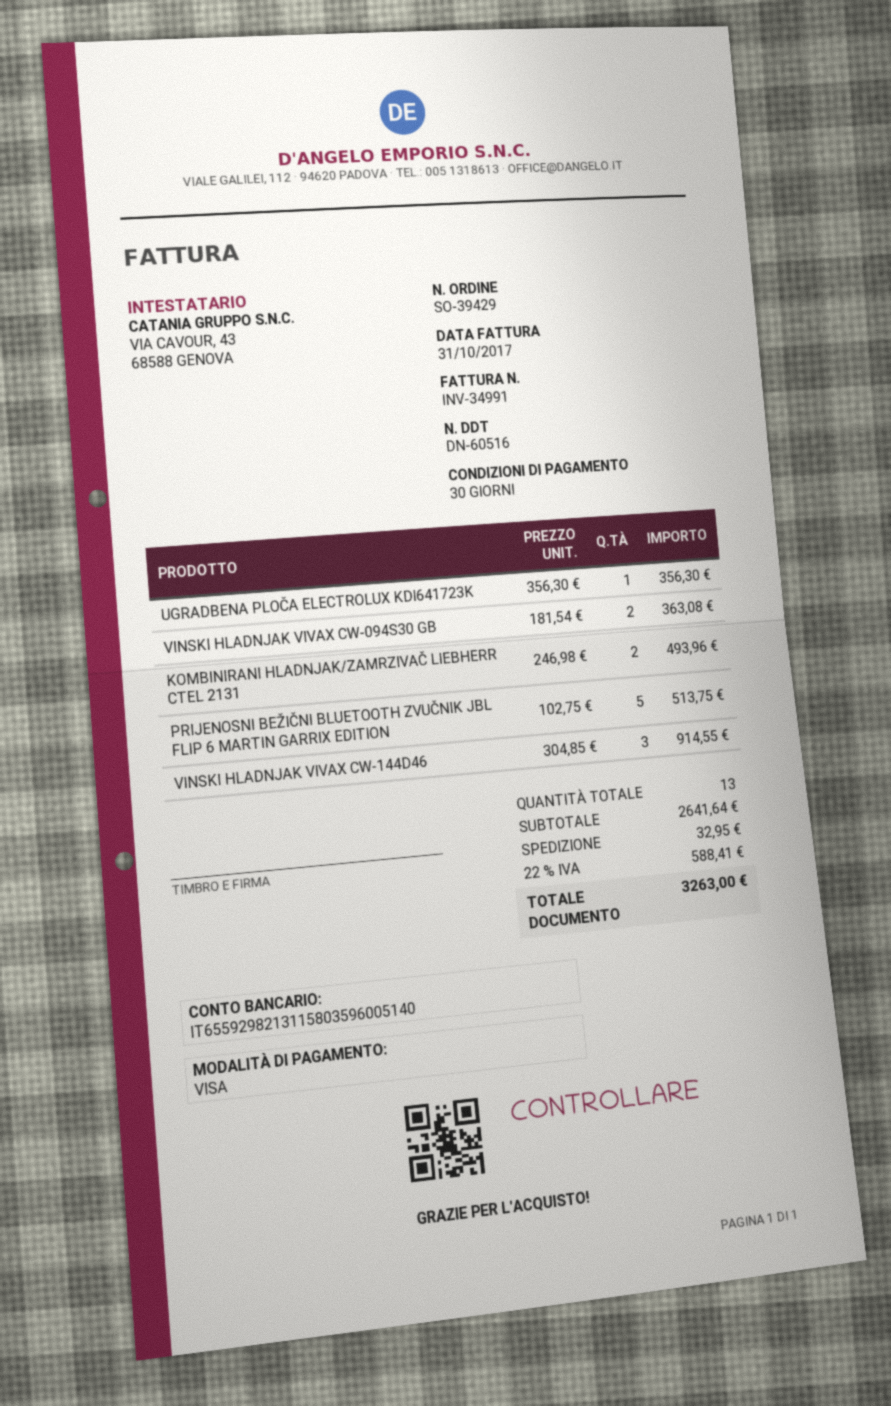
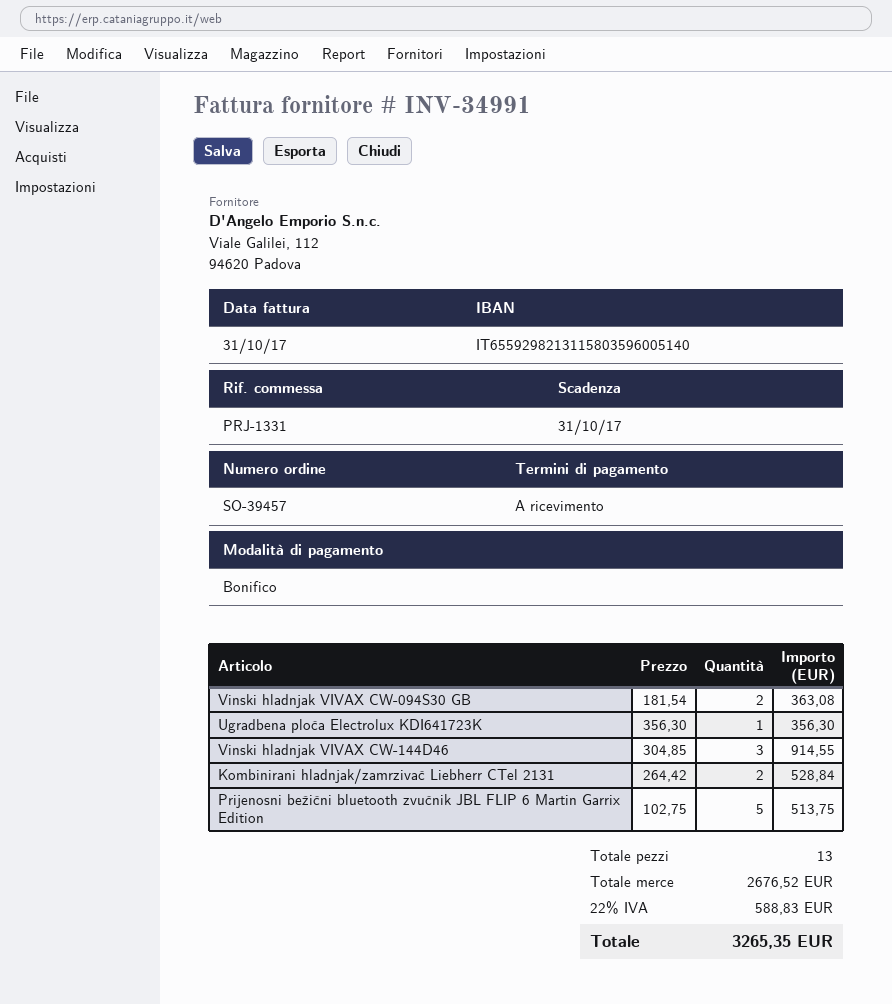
order number: SO-39429 -> SO-39457
payment terms: 30 days -> on receipt
payment method: Visa -> bank transfer
KOMBINIRANI HLADNJAK/ZAMRZIVAČ LIEBHERR CTEL 2131: 2 x 246.98 = 493.96 -> 2 x 264.42 = 528.84
subtotal: 2641.64 -> 2676.52
shipping: 32.95 -> none
tax: 22% = 588.41 -> 22% = 588.83
total: 3263.00 -> 3265.35

